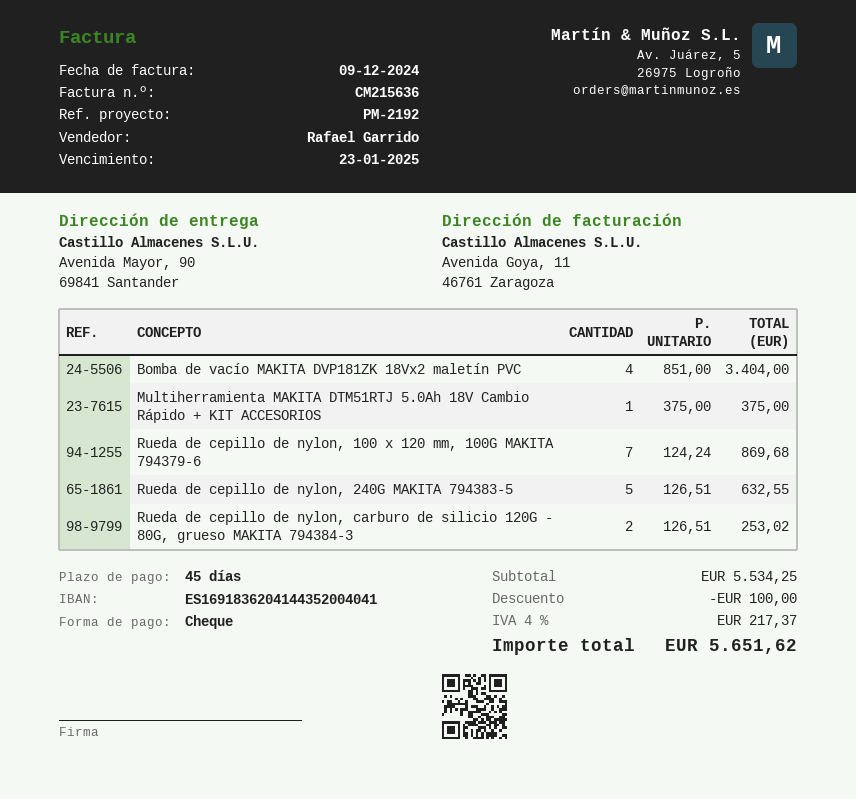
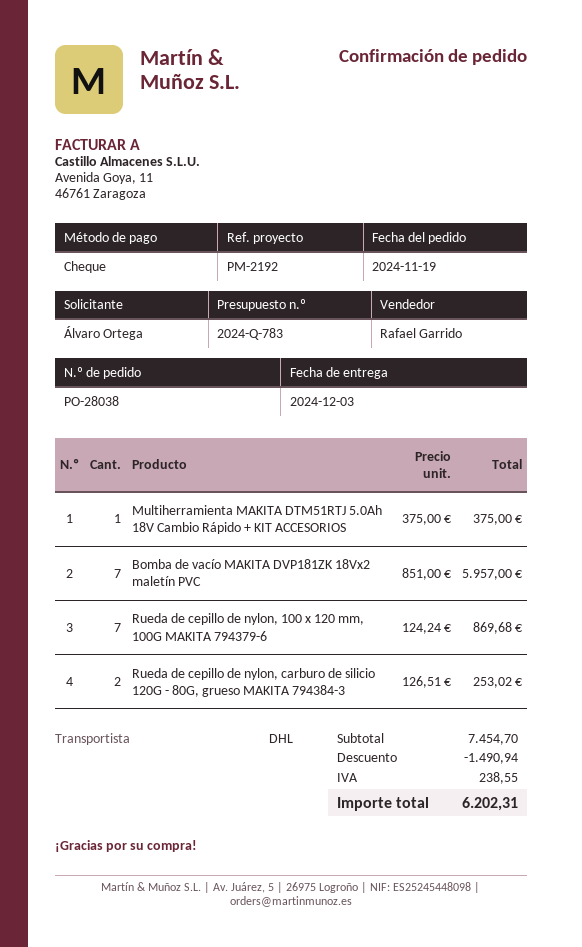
Bomba de vacío MAKITA DVP181ZK 18Vx2 maletín PVC: 4 x 851.00 = 3404.00 -> 7 x 851.00 = 5957.00
Rueda de cepillo de nylon, 240G MAKITA 794383-5: 5 x 126.51 = 632.55 -> none
subtotal: 5534.25 -> 7454.70
discount: 100.00 -> 1490.94
tax: 217.37 -> 238.55
total: 5651.62 -> 6202.31

